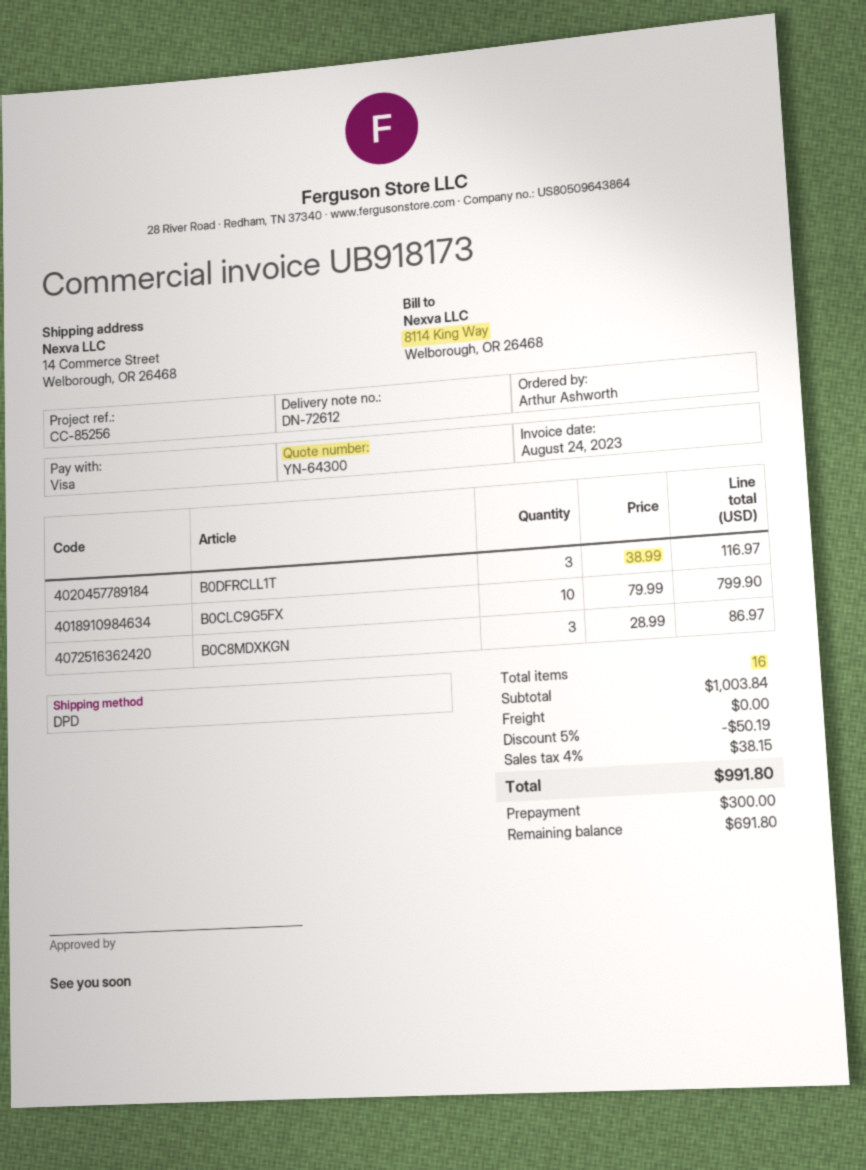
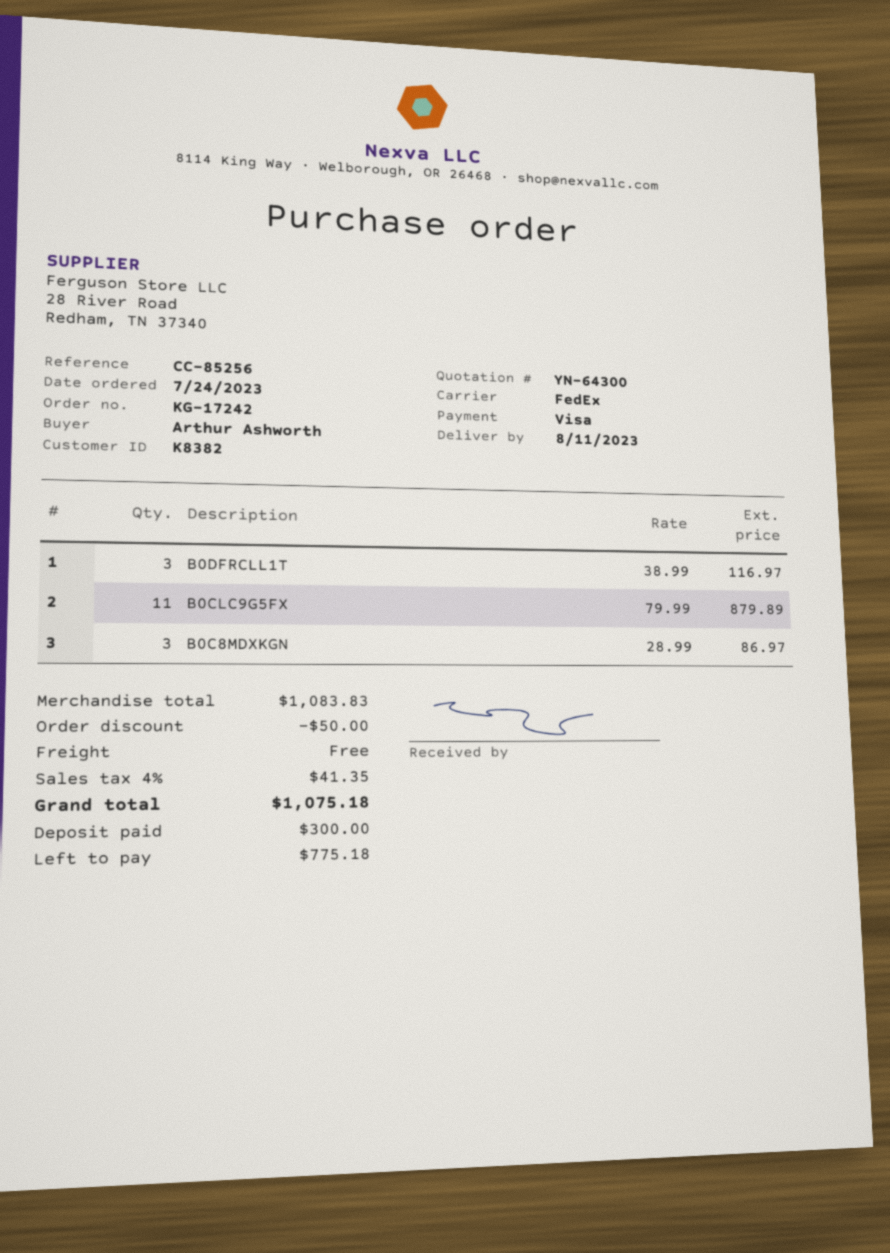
shipping method: DPD -> FedEx
B0CLC9G5FX: 10 x 79.99 = 799.90 -> 11 x 79.99 = 879.89
subtotal: 1003.84 -> 1083.83
discount: 50.19 -> 50.00
tax: 4% = 38.15 -> 4% = 41.35
total: 991.80 -> 1075.18
balance: 691.80 -> 775.18

